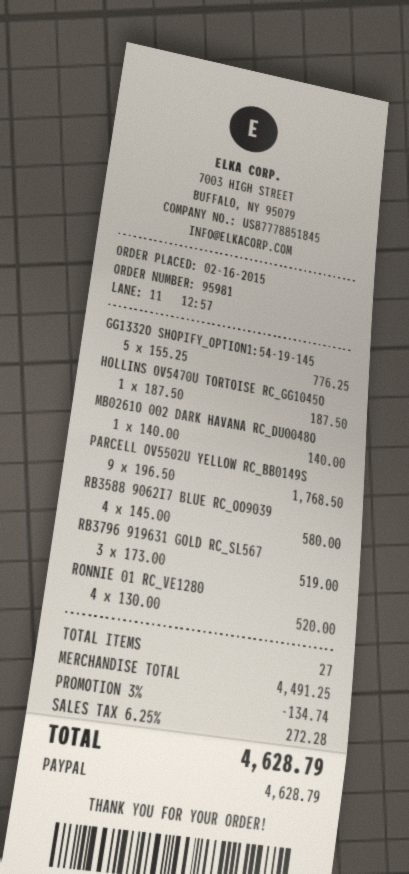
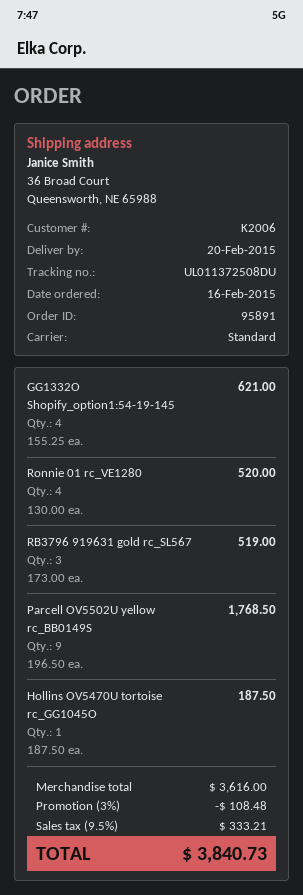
order number: 95981 -> 95891
GG1332O SHOPIFY_OPTION1:54-19-145: 5 x 155.25 = 776.25 -> 4 x 155.25 = 621.00
MB0261O 002 DARK HAVANA RC_DU0048O: 1 x 140.00 = 140.00 -> none
RB3588 9062I7 BLUE RC_OO9039: 4 x 145.00 = 580.00 -> none
subtotal: 4491.25 -> 3616.00
discount: 3% = 134.74 -> 3% = 108.48
tax: 6.25% = 272.28 -> 9.5% = 333.21
total: 4628.79 -> 3840.73

